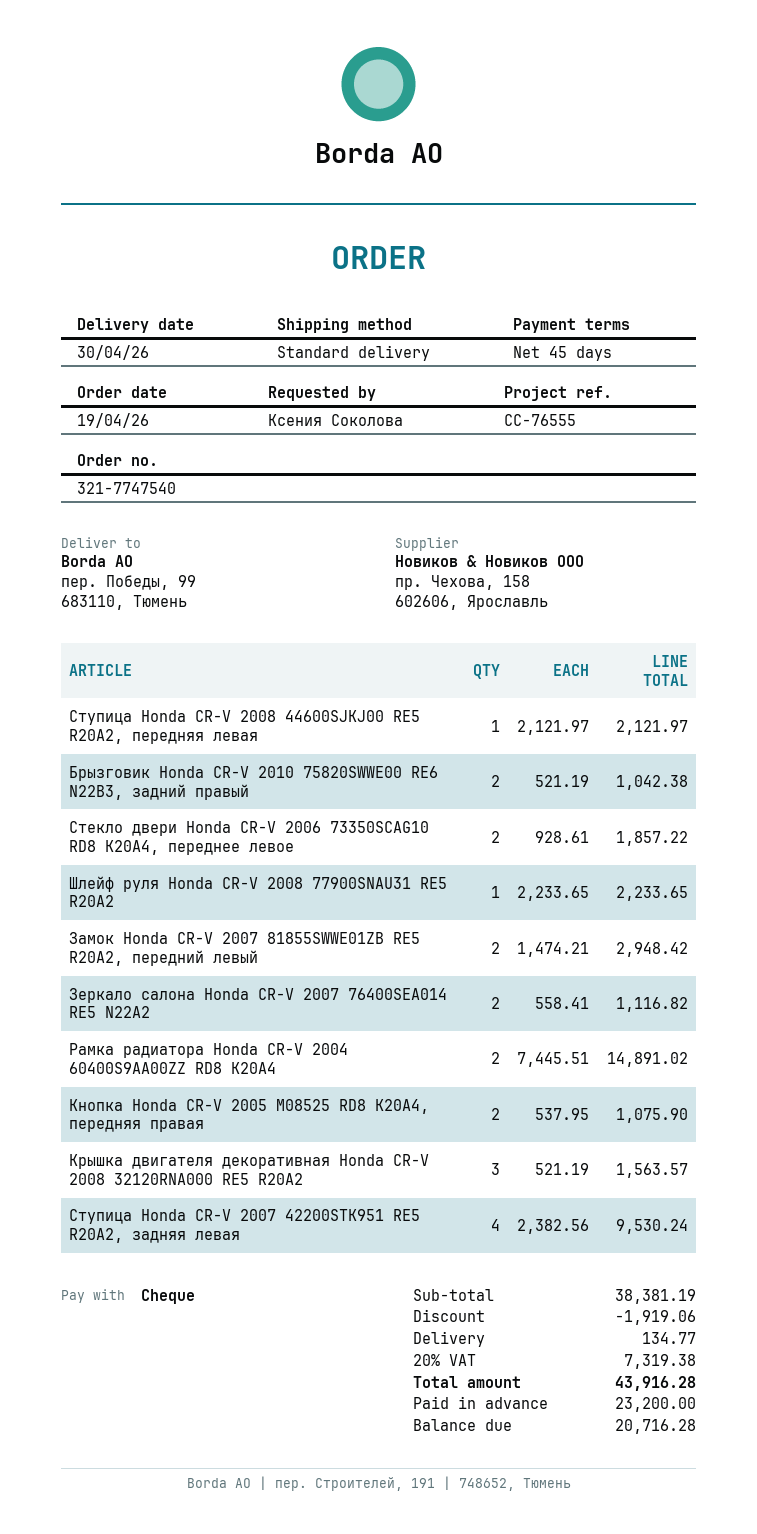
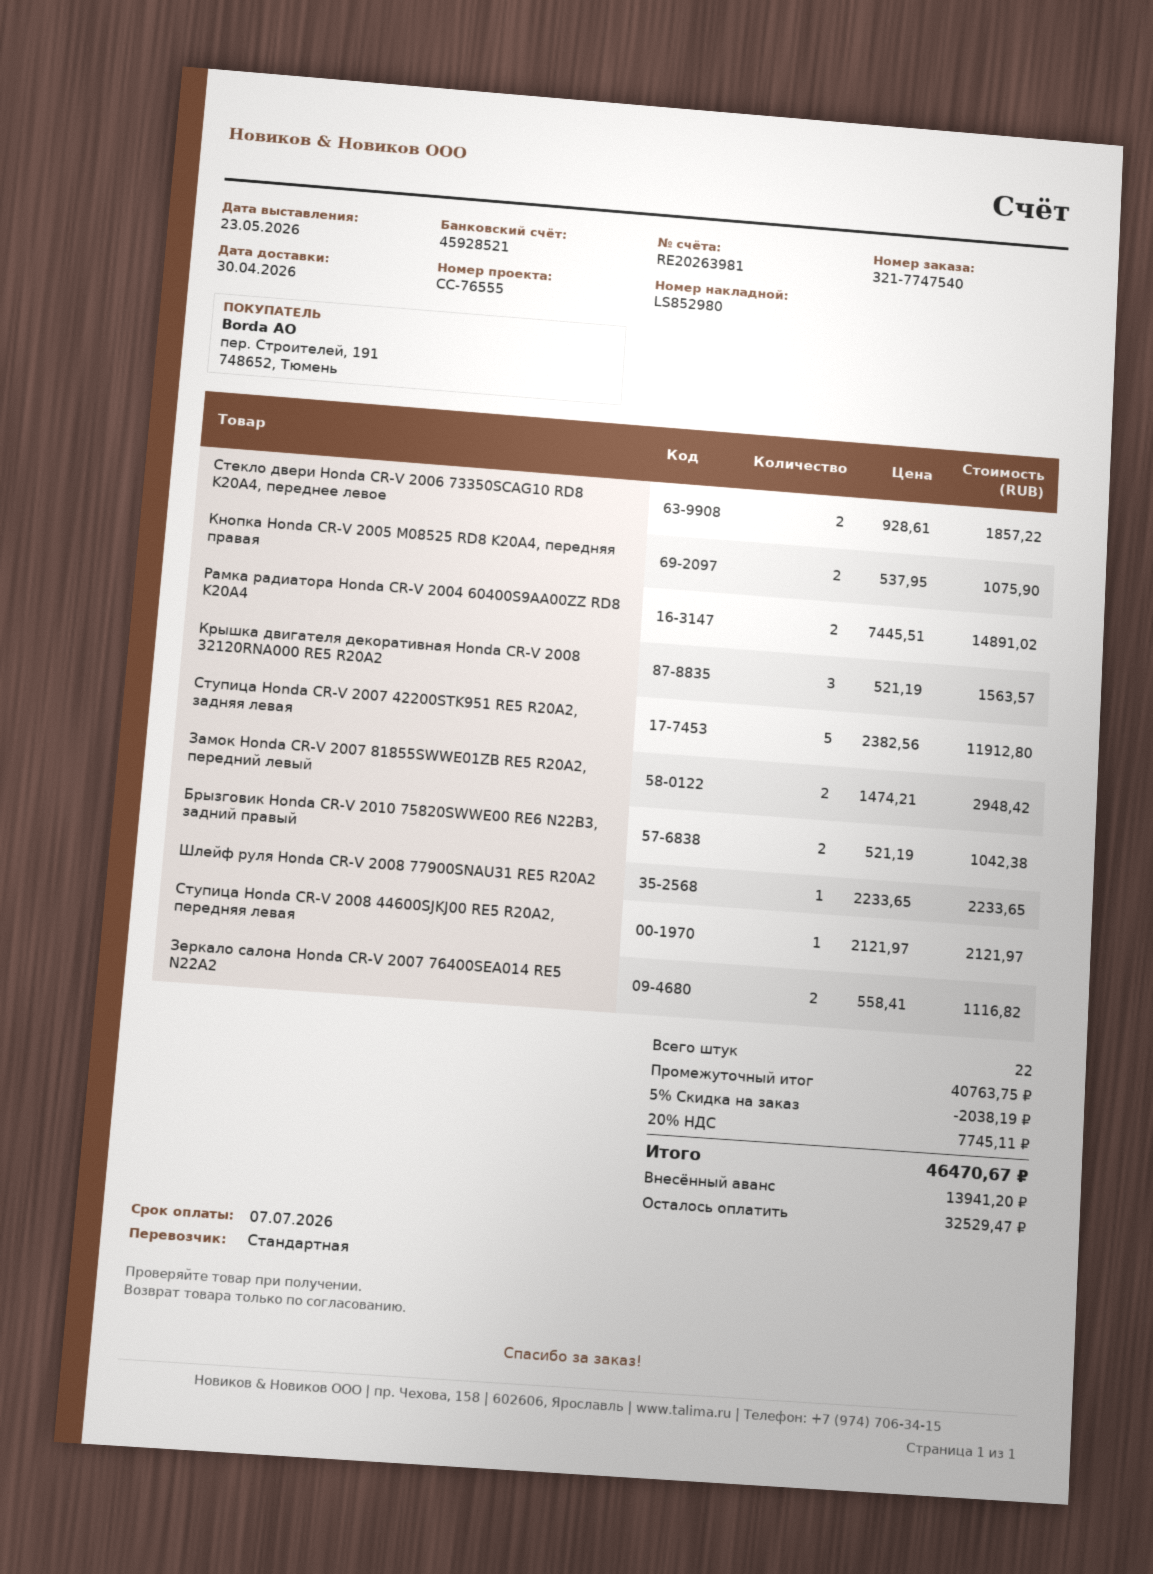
Ступица Honda CR-V 2007 42200STK951 RE5 R20A2, задняя левая: 4 x 2382.56 = 9530.24 -> 5 x 2382.56 = 11912.80
subtotal: 38381.19 -> 40763.75
discount: 1919.06 -> 2038.19
shipping: 134.77 -> none
tax: 20% = 7319.38 -> 20% = 7745.11
total: 43916.28 -> 46470.67
deposit: 23200.00 -> 13941.20
balance: 20716.28 -> 32529.47

